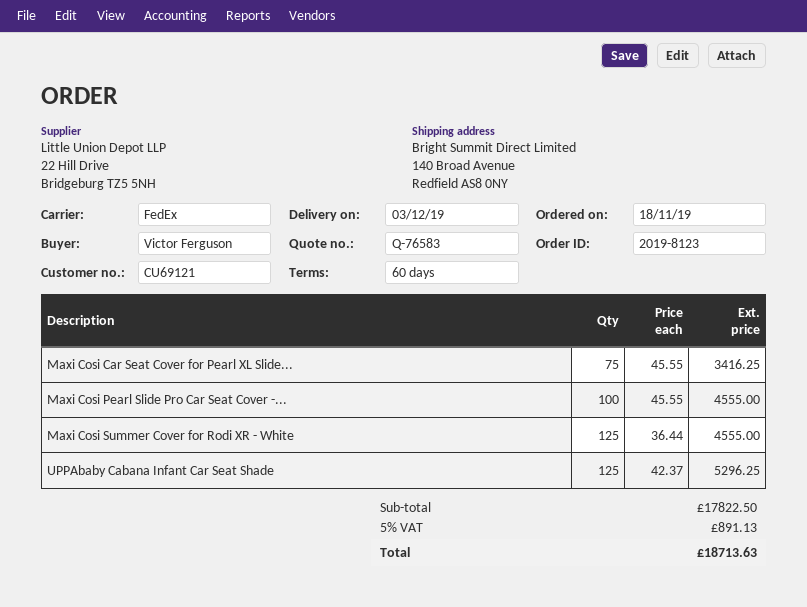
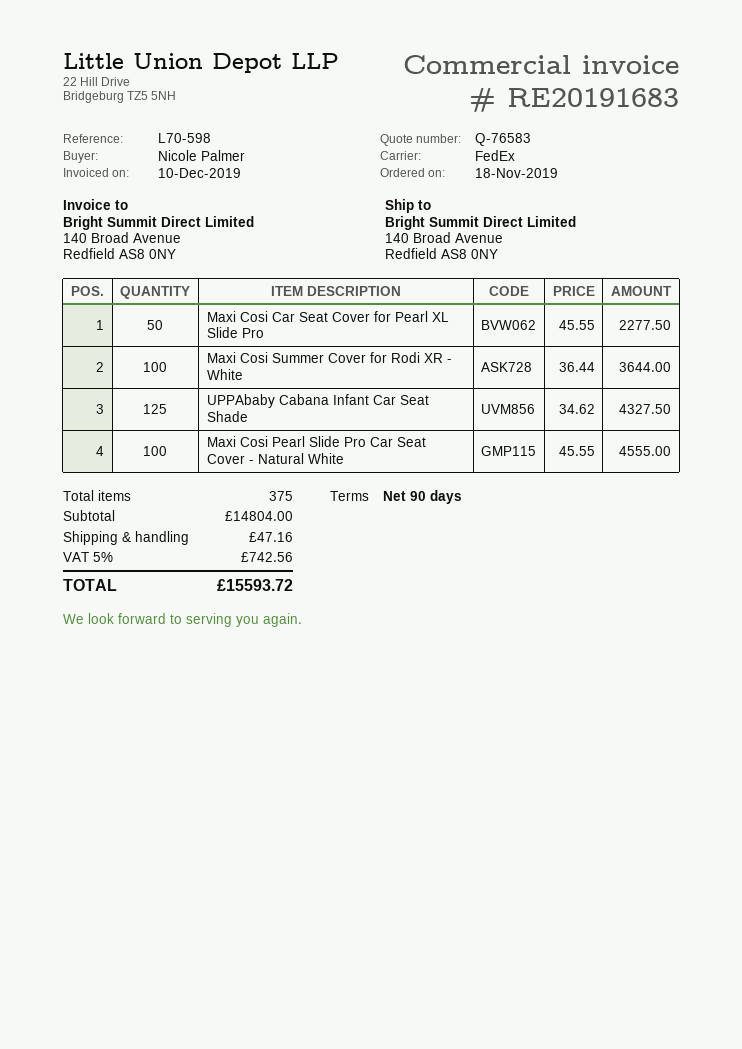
payment terms: 60 days -> 90 days
ordered by: Victor Ferguson -> Nicole Palmer
Maxi Cosi Car Seat Cover for Pearl XL Slide...: 75 x 45.55 = 3416.25 -> 50 x 45.55 = 2277.50
Maxi Cosi Summer Cover for Rodi XR - White: 125 x 36.44 = 4555.00 -> 100 x 36.44 = 3644.00
UPPAbaby Cabana Infant Car Seat Shade: 125 x 42.37 = 5296.25 -> 125 x 34.62 = 4327.50
subtotal: 17822.50 -> 14804.00
shipping: none -> 47.16
tax: 5% = 891.13 -> 5% = 742.56
total: 18713.63 -> 15593.72

